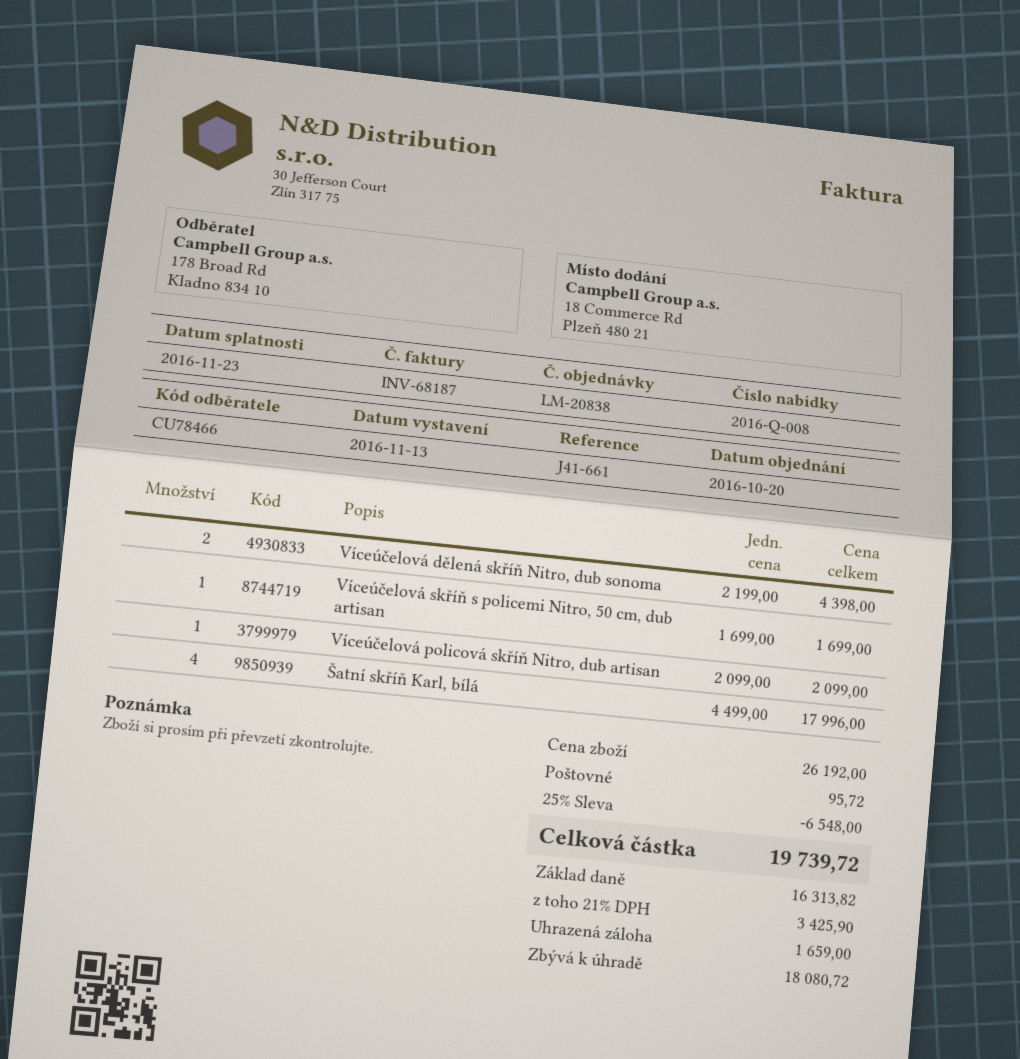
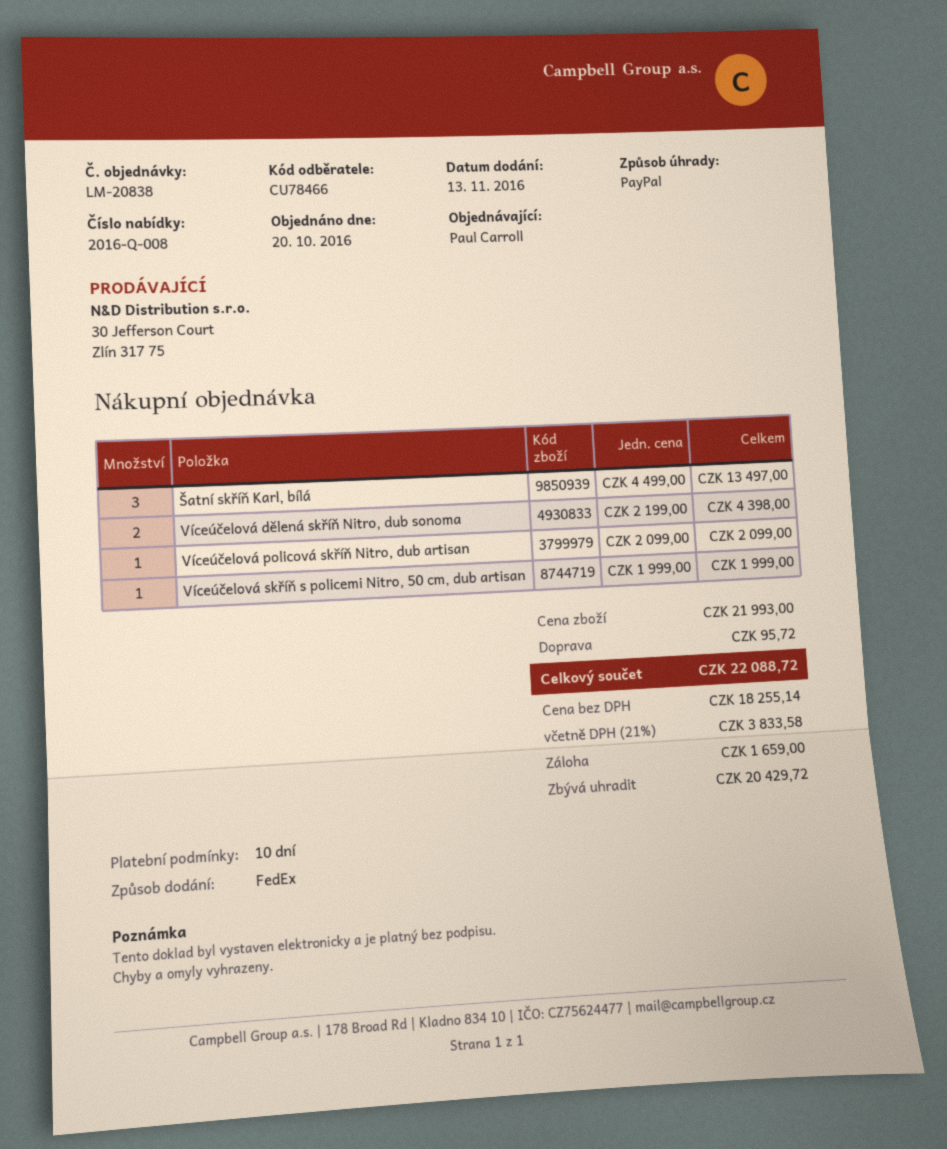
Víceúčelová skříň s policemi Nitro, 50 cm, dub artisan: 1 x 1699.00 = 1699.00 -> 1 x 1999.00 = 1999.00
Šatní skříň Karl, bílá: 4 x 4499.00 = 17996.00 -> 3 x 4499.00 = 13497.00
subtotal: 26192.00 -> 21993.00
discount: 25% = 6548.00 -> none
net: 16313.82 -> 18255.14
tax: 21% = 3425.90 -> 21% = 3833.58
total: 19739.72 -> 22088.72
balance: 18080.72 -> 20429.72

